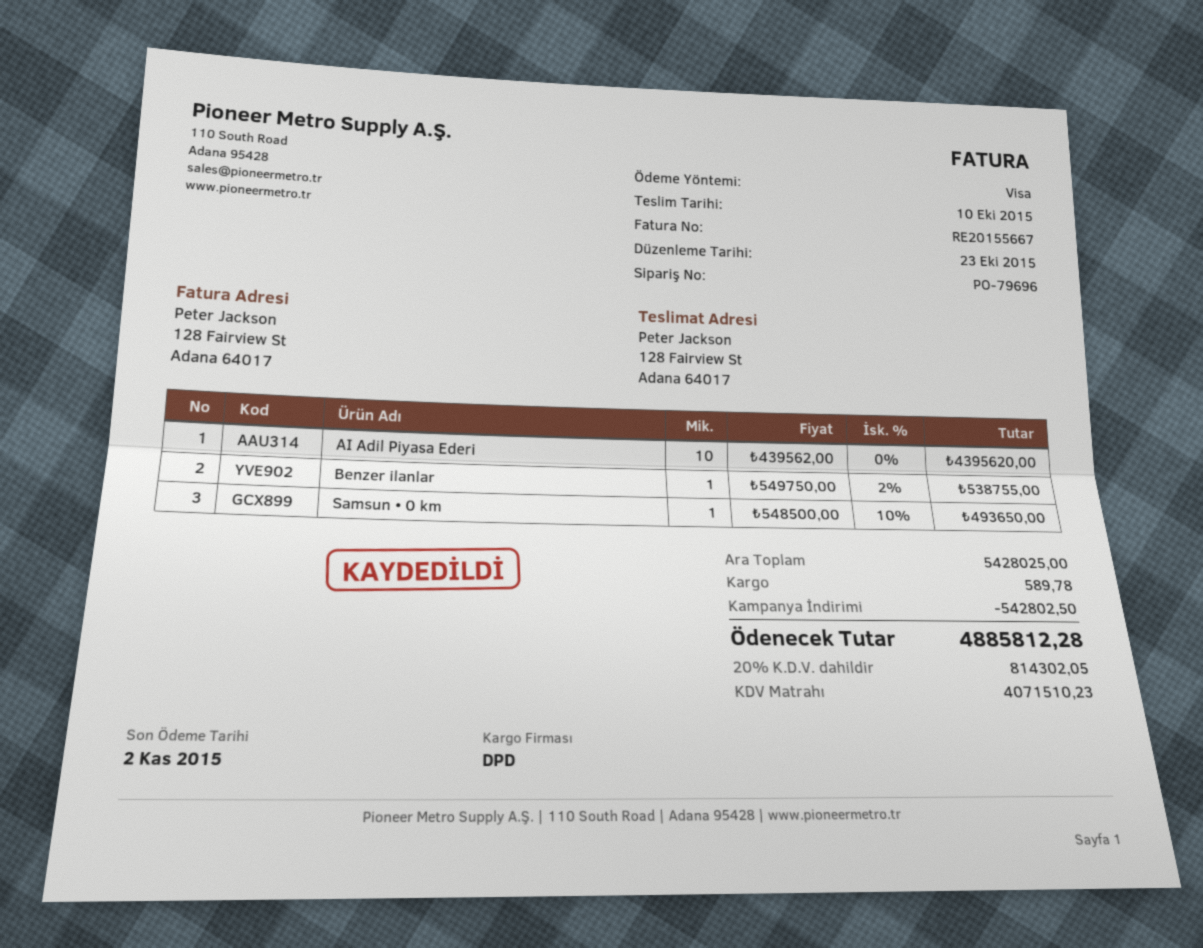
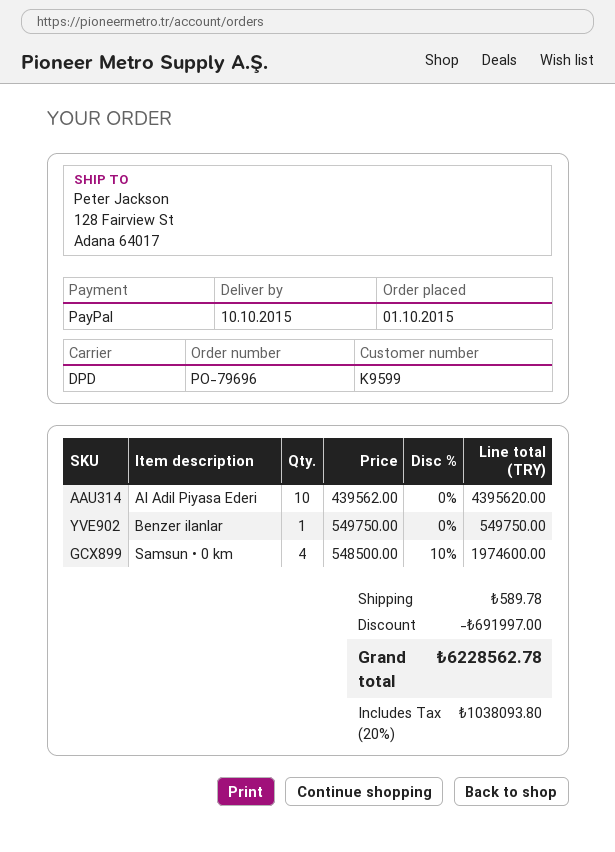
payment method: Visa -> PayPal
Benzer ilanlar: 1 x 549750.00 - 2% = 538755.00 -> 1 x 549750.00 = 549750.00
Samsun • 0 km: 1 x 548500.00 - 10% = 493650.00 -> 4 x 548500.00 - 10% = 1974600.00
discount: 542802.50 -> 691997.00
tax: 20% = 814302.05 -> 20% = 1038093.80
total: 4885812.28 -> 6228562.78

